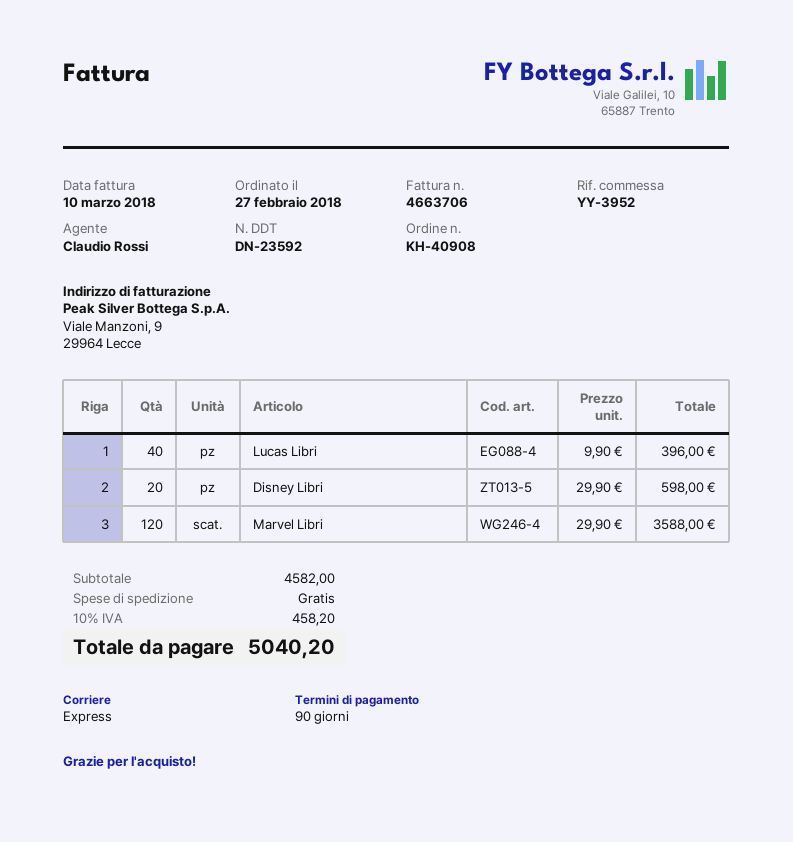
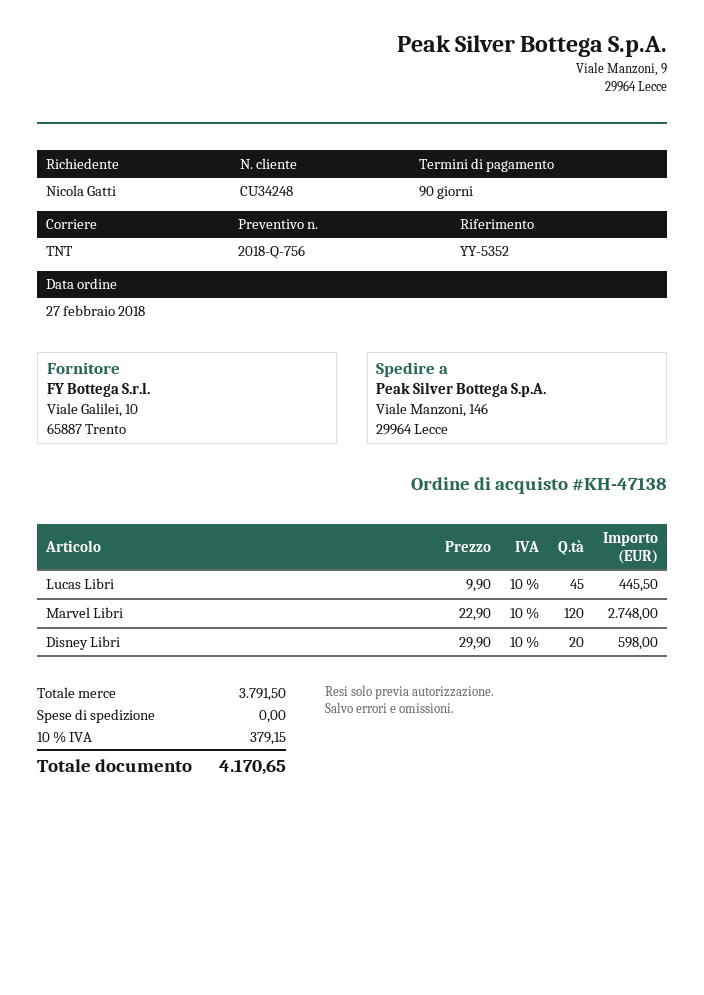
order number: KH-40908 -> KH-47138
reference: YY-3952 -> YY-5352
shipping method: express -> TNT
Lucas Libri: 40 x 9.90 = 396.00 -> 45 x 9.90 = 445.50
Marvel Libri: 120 x 29.90 = 3588.00 -> 120 x 22.90 = 2748.00
subtotal: 4582.00 -> 3791.50
tax: 10% = 458.20 -> 10% = 379.15
total: 5040.20 -> 4170.65

